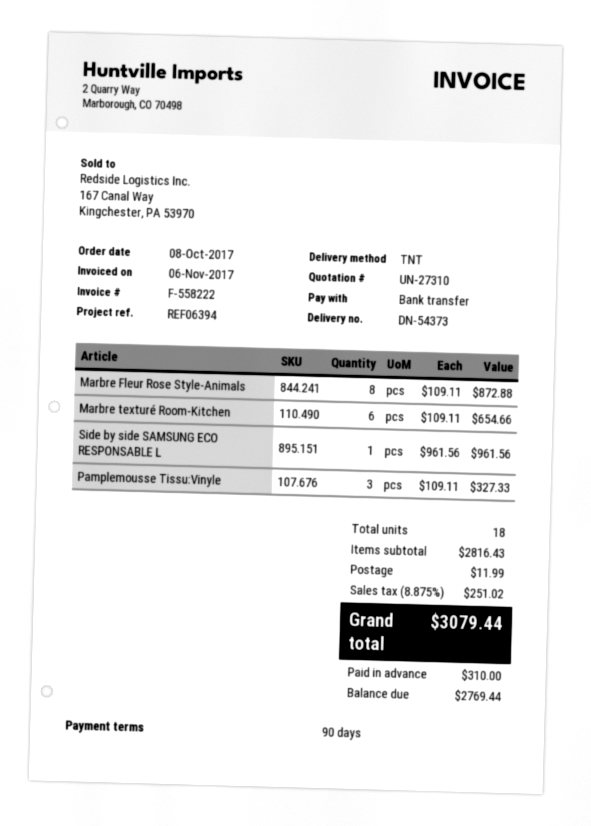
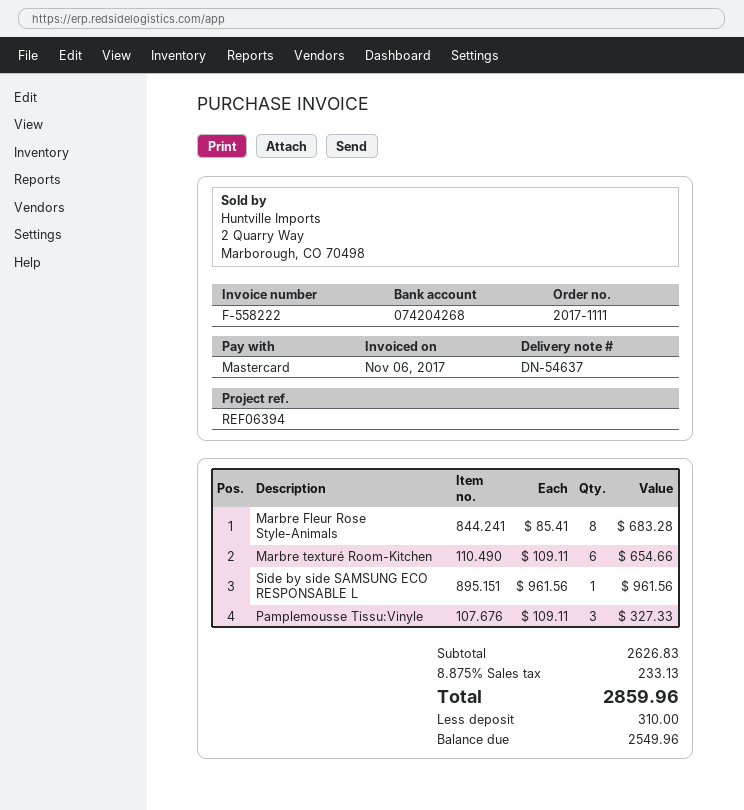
delivery note number: DN-54373 -> DN-54637
payment method: bank transfer -> Mastercard
Marbre Fleur Rose Style-Animals: 8 x 109.11 = 872.88 -> 8 x 85.41 = 683.28
subtotal: 2816.43 -> 2626.83
shipping: 11.99 -> none
tax: 8.875% = 251.02 -> 8.875% = 233.13
total: 3079.44 -> 2859.96
balance: 2769.44 -> 2549.96

